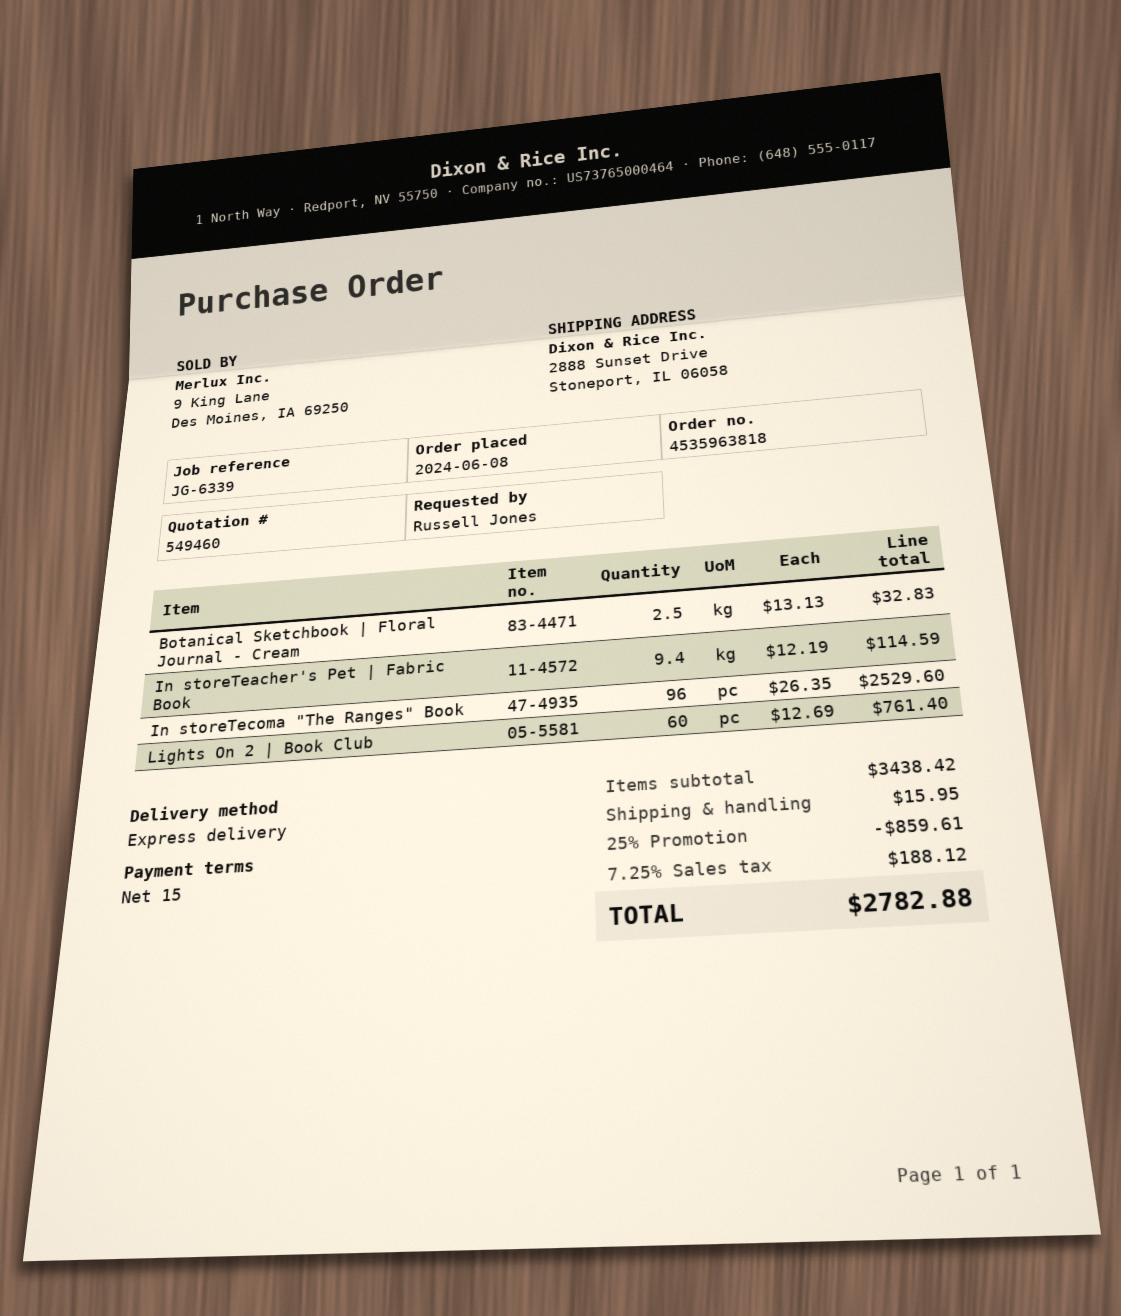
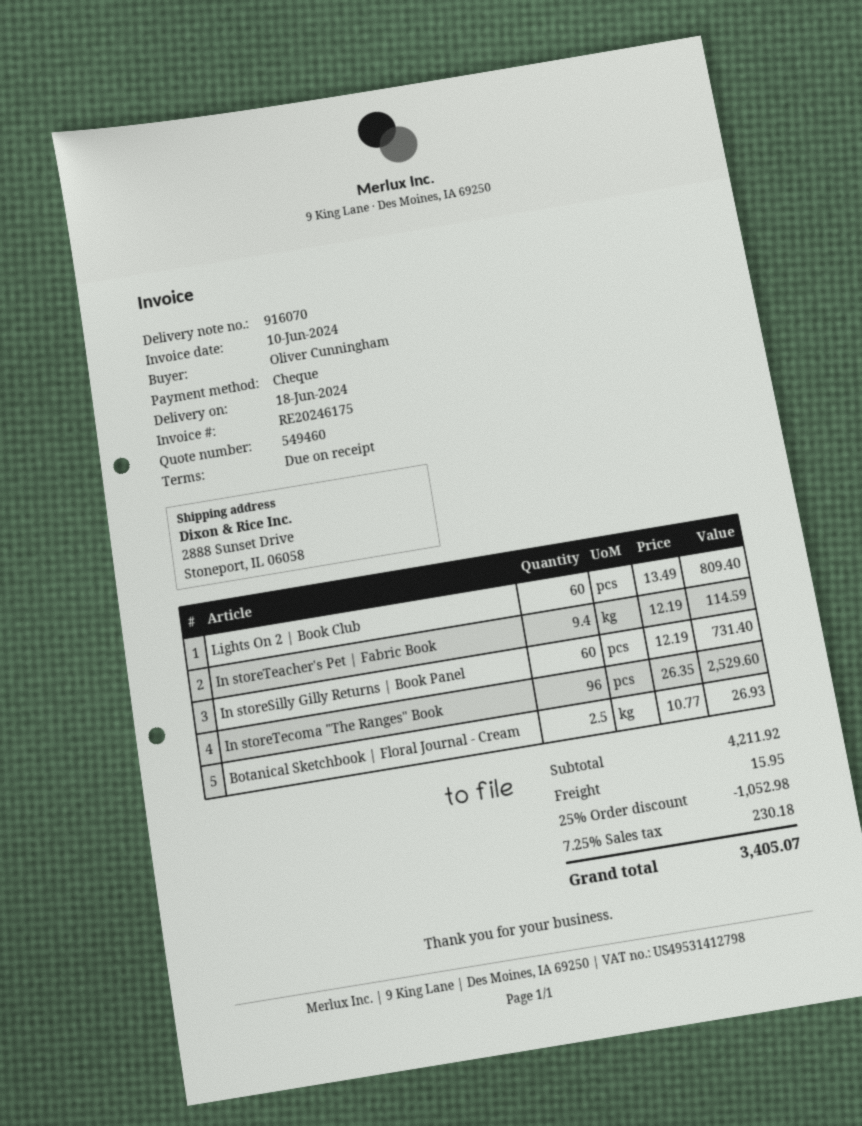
payment terms: 15 days -> on receipt
ordered by: Russell Jones -> Oliver Cunningham
Botanical Sketchbook | Floral Journal - Cream: 2.5 x 13.13 = 32.83 -> 2.5 x 10.77 = 26.93
Lights On 2 | Book Club: 60 x 12.69 = 761.40 -> 60 x 13.49 = 809.40
In storeSilly Gilly Returns | Book Panel: none -> 60 x 12.19 = 731.40
subtotal: 3438.42 -> 4211.92
discount: 25% = 859.61 -> 25% = 1052.98
tax: 7.25% = 188.12 -> 7.25% = 230.18
total: 2782.88 -> 3405.07

